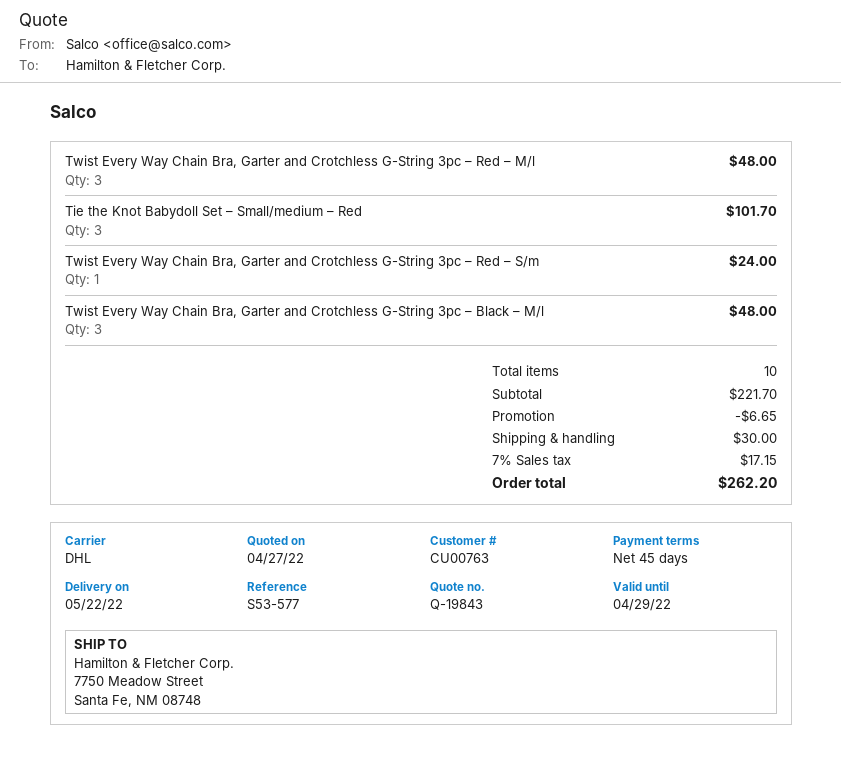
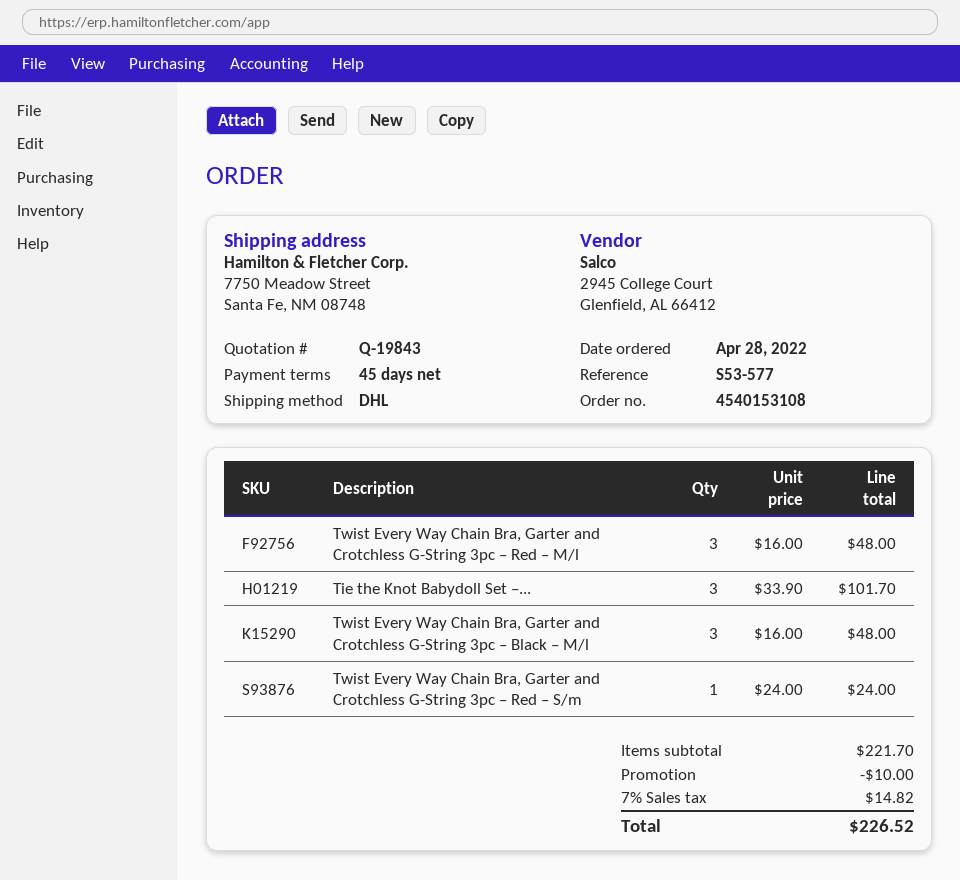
discount: 6.65 -> 10.00
shipping: 30.00 -> none
tax: 7% = 17.15 -> 7% = 14.82
total: 262.20 -> 226.52

